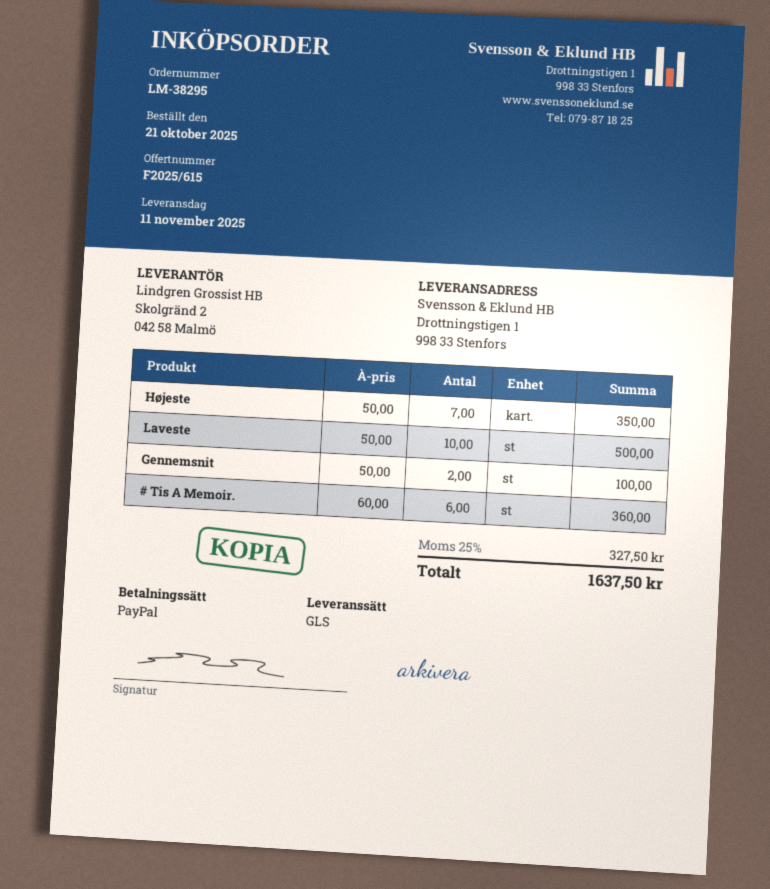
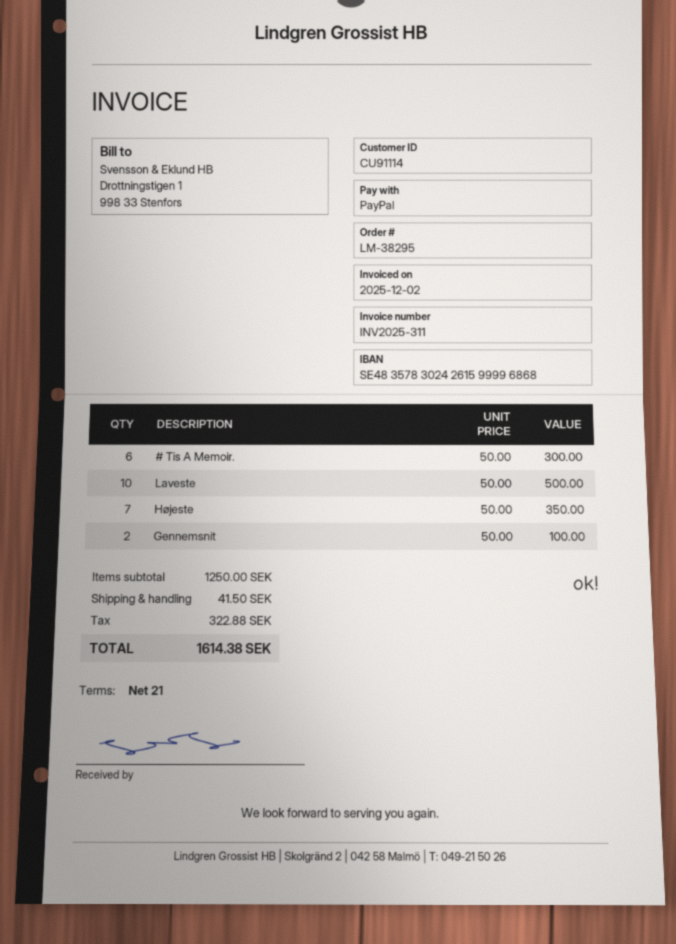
# Tis A Memoir.: 6 x 60.00 = 360.00 -> 6 x 50.00 = 300.00
shipping: none -> 41.50
tax: 327.50 -> 322.88
total: 1637.50 -> 1614.38

